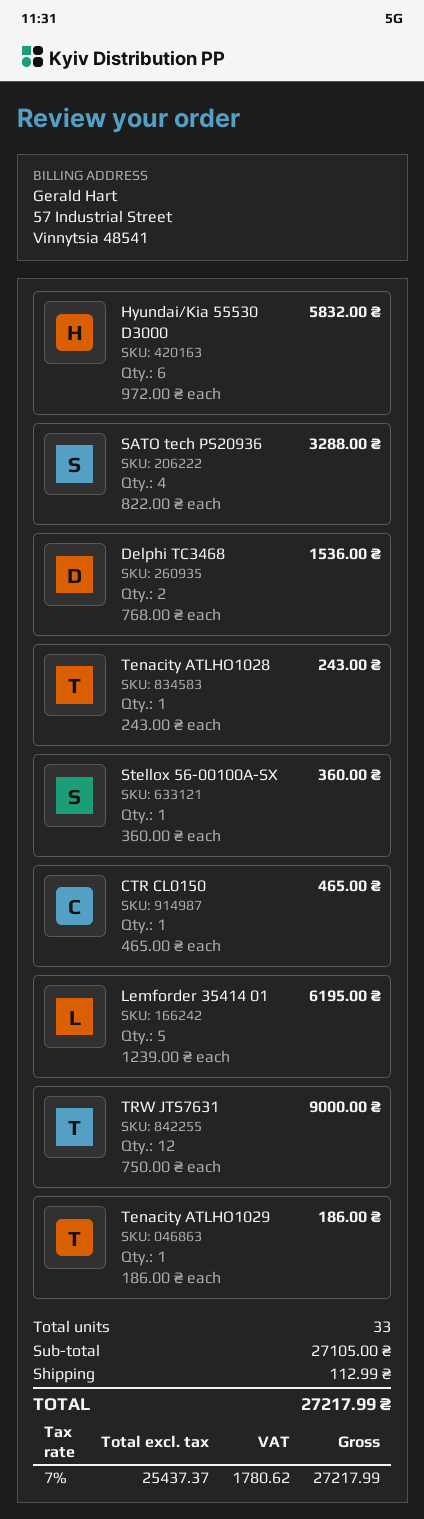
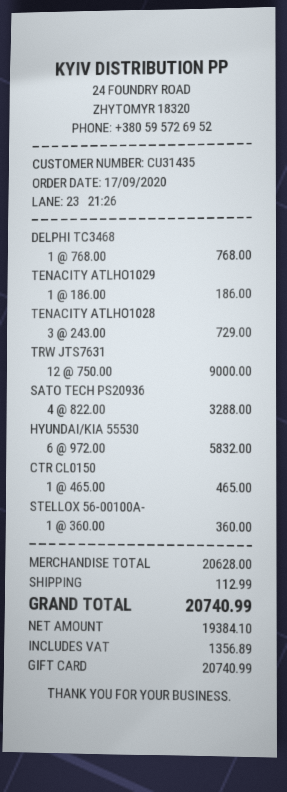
Delphi TC3468: 2 x 768.00 = 1536.00 -> 1 x 768.00 = 768.00
Tenacity ATLHO1028: 1 x 243.00 = 243.00 -> 3 x 243.00 = 729.00
Lemforder 35414 01: 5 x 1239.00 = 6195.00 -> none
subtotal: 27105.00 -> 20628.00
net: 25437.37 -> 19384.10
tax: 1780.62 -> 1356.89
total: 27217.99 -> 20740.99

